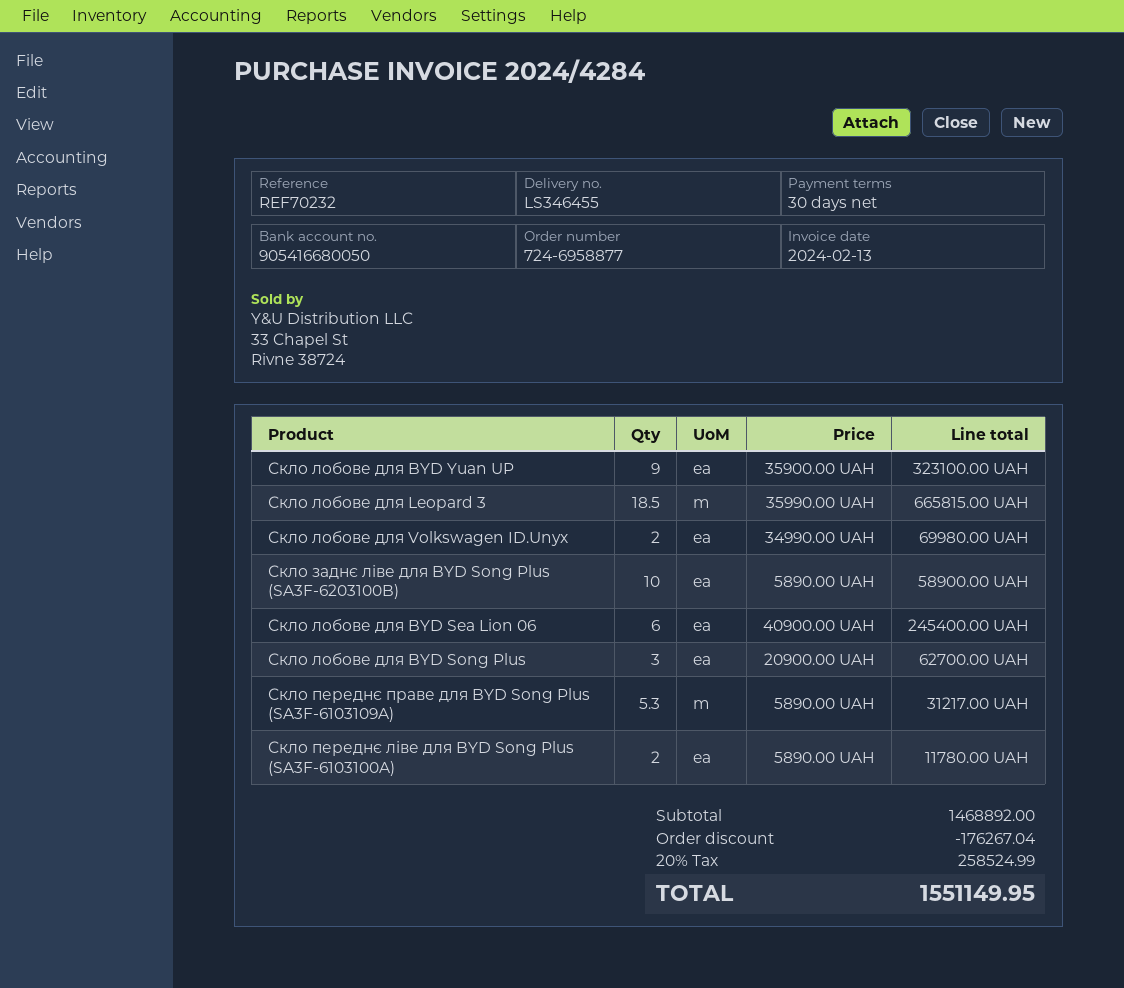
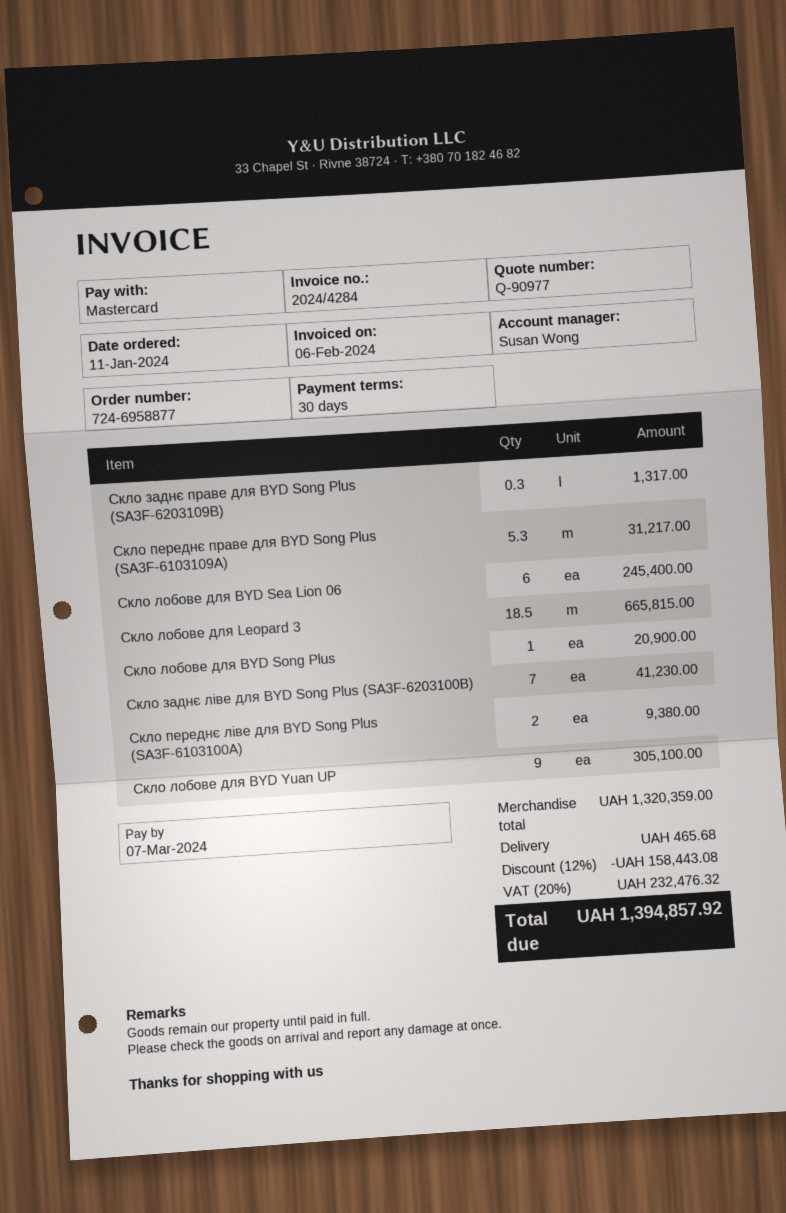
invoice date: 2024-02-13 -> 2024-02-06
Скло лобове для BYD Yuan UP: 9 for 323100.00 -> 9 for 305100.00
Скло лобове для Volkswagen ID.Unyx: 2 for 69980.00 -> none
Скло заднє ліве для BYD Song Plus (SA3F-6203100B): 10 for 58900.00 -> 7 for 41230.00
Скло лобове для BYD Song Plus: 3 for 62700.00 -> 1 for 20900.00
Скло переднє ліве для BYD Song Plus (SA3F-6103100A): 2 for 11780.00 -> 2 for 9380.00
Скло заднє праве для BYD Song Plus (SA3F-6203109B): none -> 0.3 for 1317.00
subtotal: 1468892.00 -> 1320359.00
discount: 176267.04 -> 158443.08
shipping: none -> 465.68
tax: 20% = 258524.99 -> 20% = 232476.32
total: 1551149.95 -> 1394857.92

